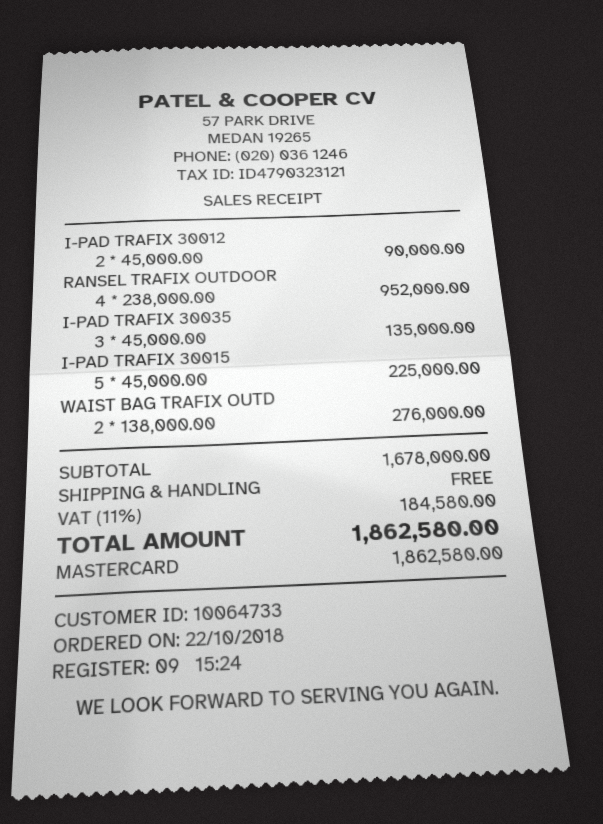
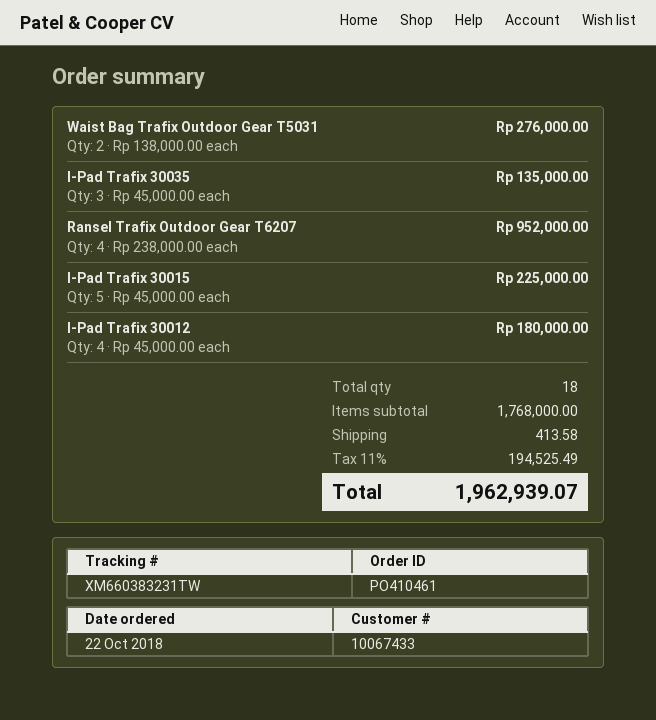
customer number: 10064733 -> 10067433
I-PAD TRAFIX 30012: 2 x 45000.00 = 90000.00 -> 4 x 45000.00 = 180000.00
subtotal: 1678000.00 -> 1768000.00
shipping: 0.00 -> 413.58
tax: 11% = 184580.00 -> 11% = 194525.49
total: 1862580.00 -> 1962939.07

